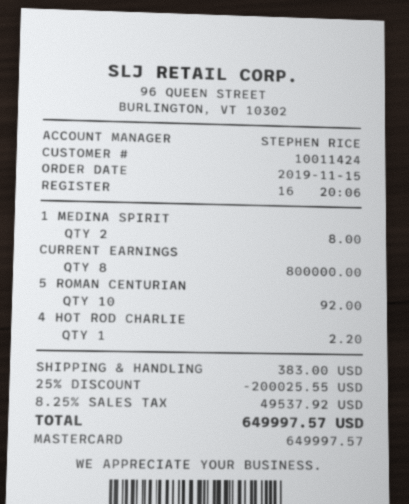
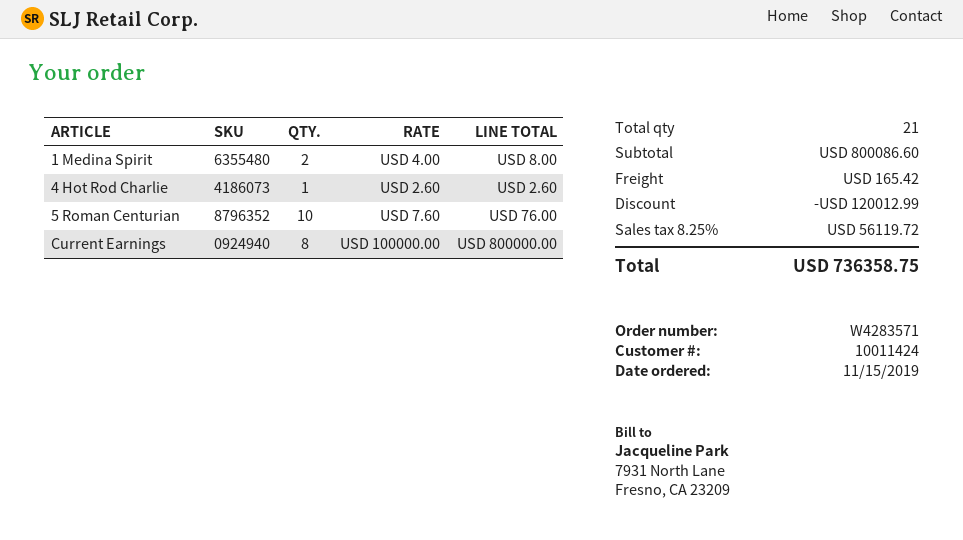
5 ROMAN CENTURIAN: 10 for 92.00 -> 10 for 76.00
4 HOT ROD CHARLIE: 1 for 2.20 -> 1 for 2.60
discount: 200025.55 -> 120012.99
shipping: 383.00 -> 165.42
tax: 8.25% = 49537.92 -> 8.25% = 56119.72
total: 649997.57 -> 736358.75

